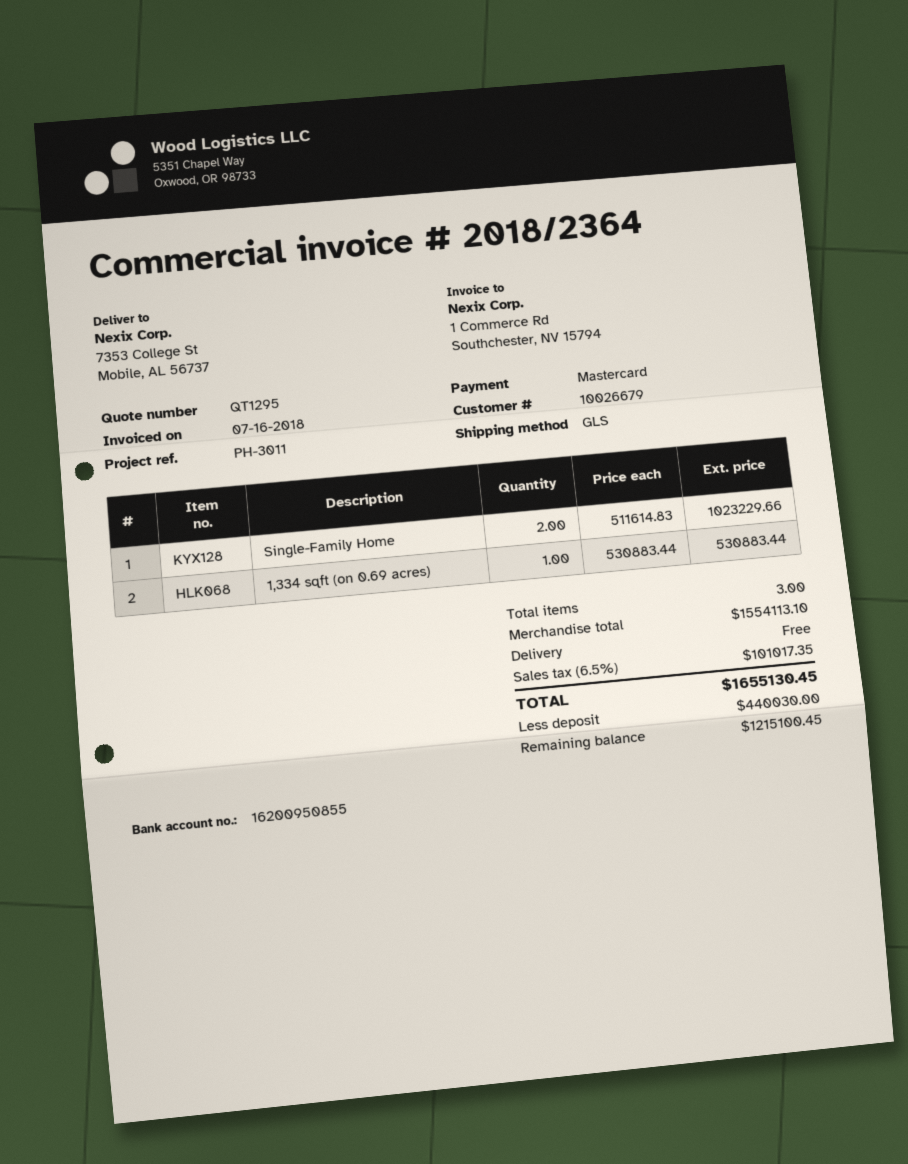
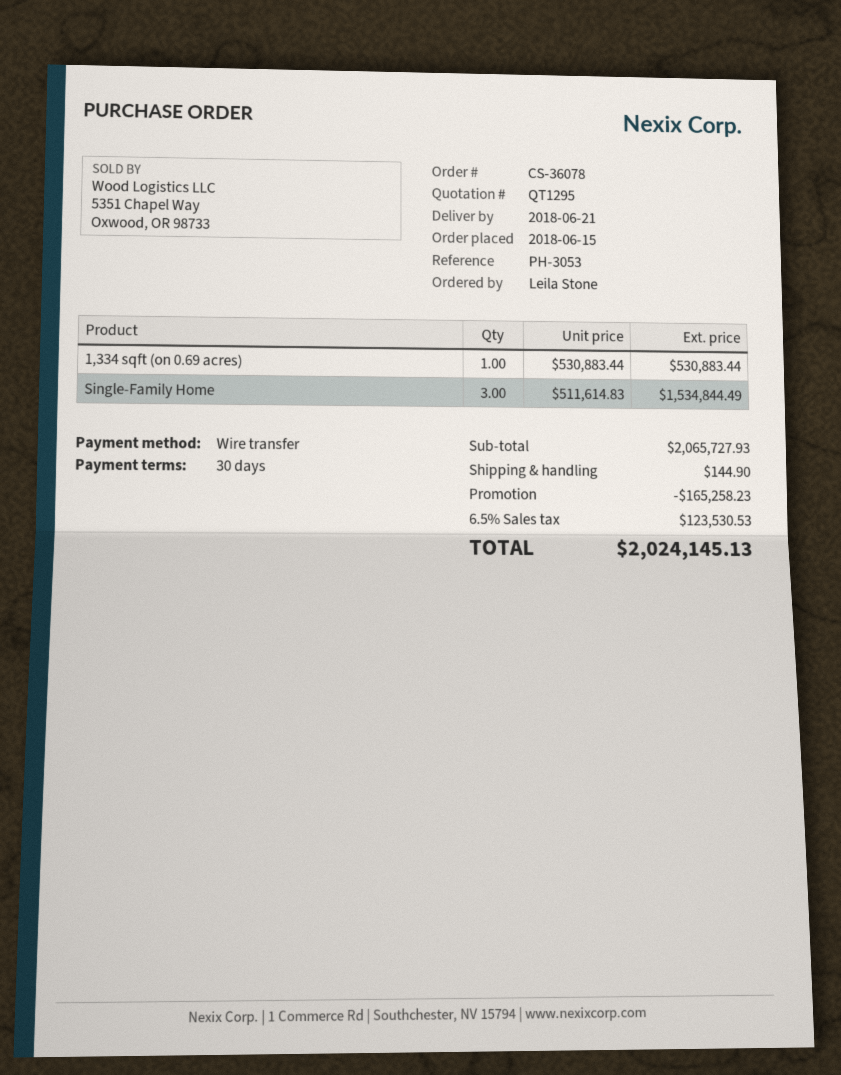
reference: PH-3011 -> PH-3053
payment method: Mastercard -> bank transfer
Single-Family Home: 2 x 511614.83 = 1023229.66 -> 3 x 511614.83 = 1534844.49
subtotal: 1554113.10 -> 2065727.93
discount: none -> 165258.23
shipping: 0.00 -> 144.90
tax: 6.5% = 101017.35 -> 6.5% = 123530.53
total: 1655130.45 -> 2024145.13

